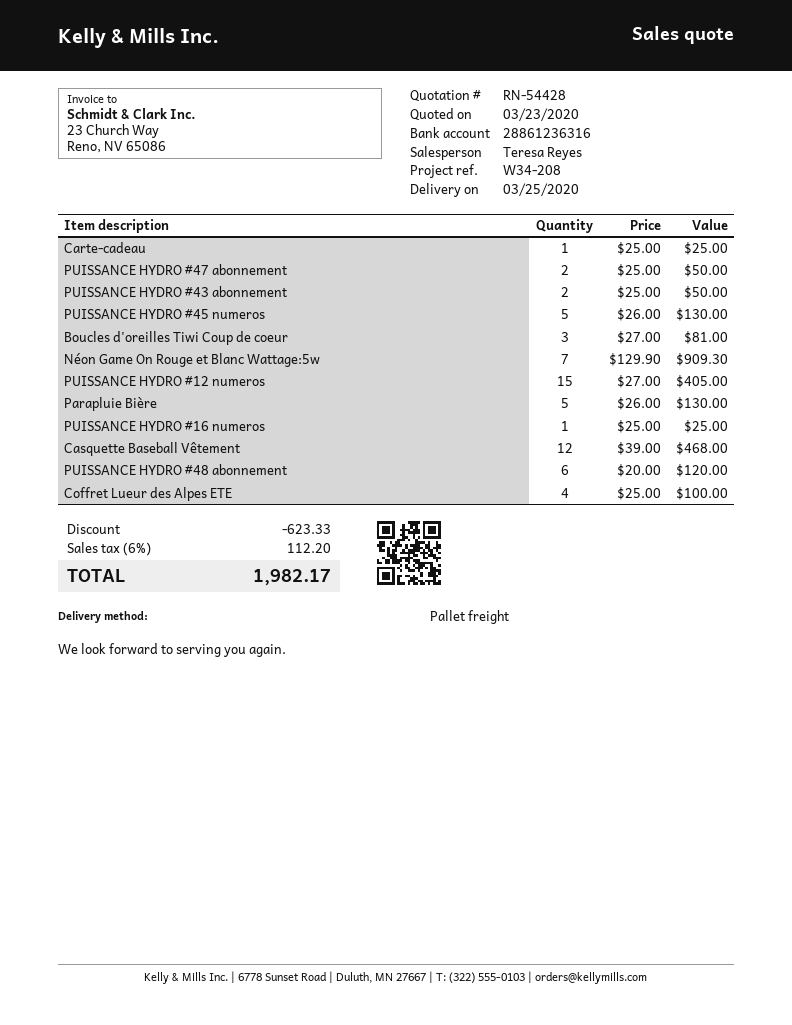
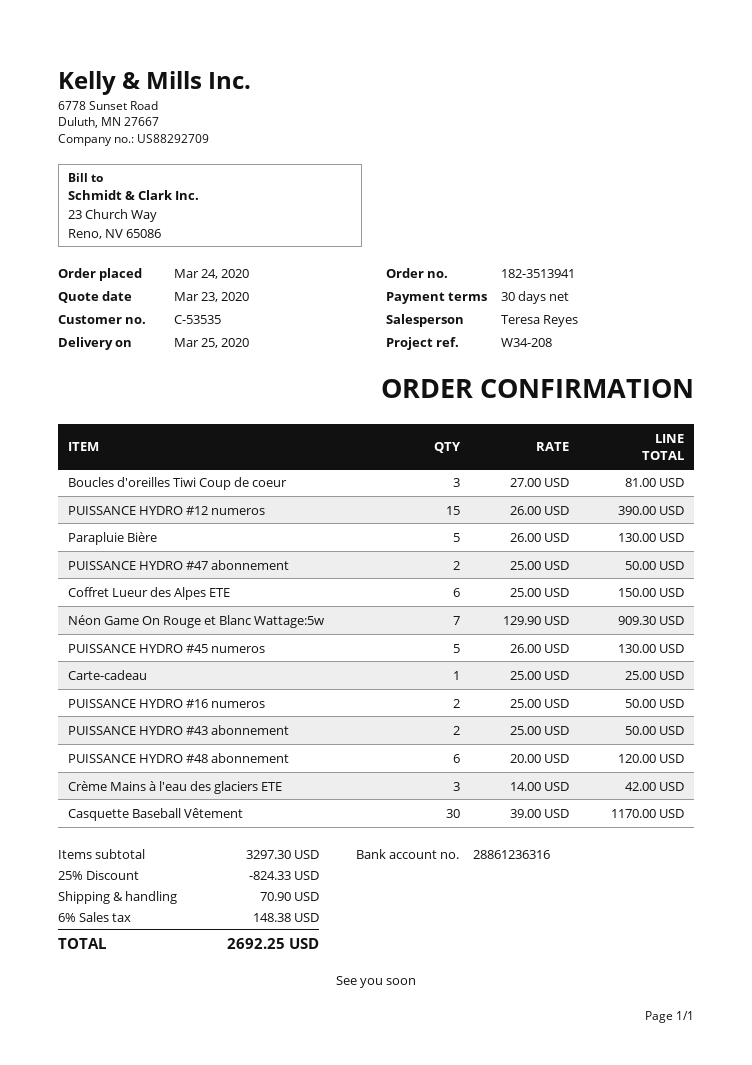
PUISSANCE HYDRO #12 numeros: 15 x 27.00 = 405.00 -> 15 x 26.00 = 390.00
PUISSANCE HYDRO #16 numeros: 1 x 25.00 = 25.00 -> 2 x 25.00 = 50.00
Casquette Baseball Vêtement: 12 x 39.00 = 468.00 -> 30 x 39.00 = 1170.00
Coffret Lueur des Alpes ETE: 4 x 25.00 = 100.00 -> 6 x 25.00 = 150.00
Crème Mains à l'eau des glaciers ETE: none -> 3 x 14.00 = 42.00
discount: 623.33 -> 824.33
shipping: none -> 70.90
tax: 6% = 112.20 -> 6% = 148.38
total: 1982.17 -> 2692.25

